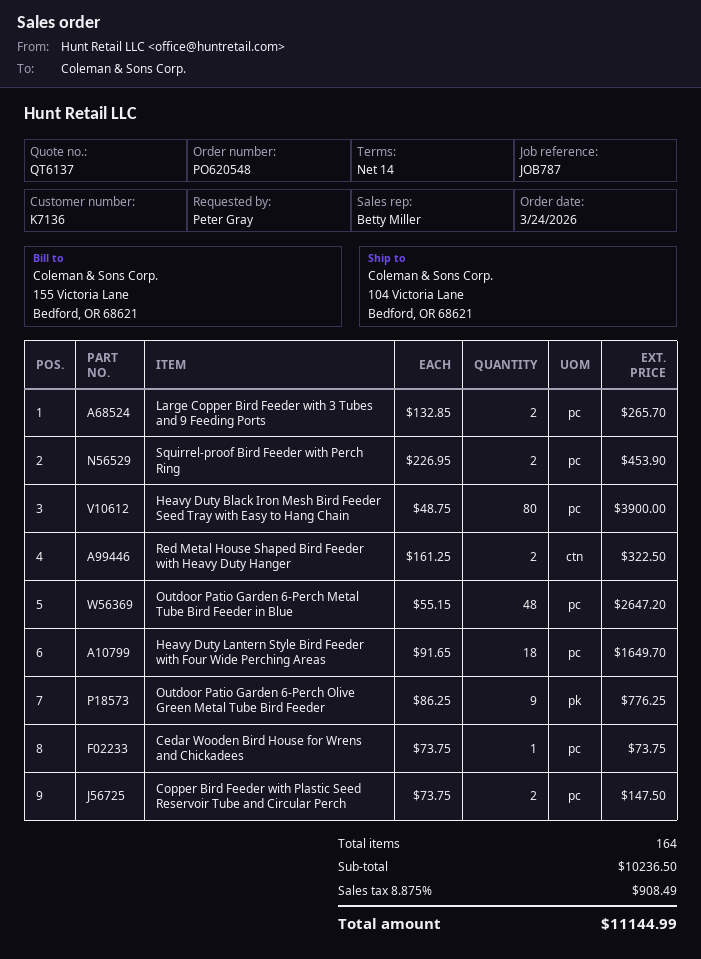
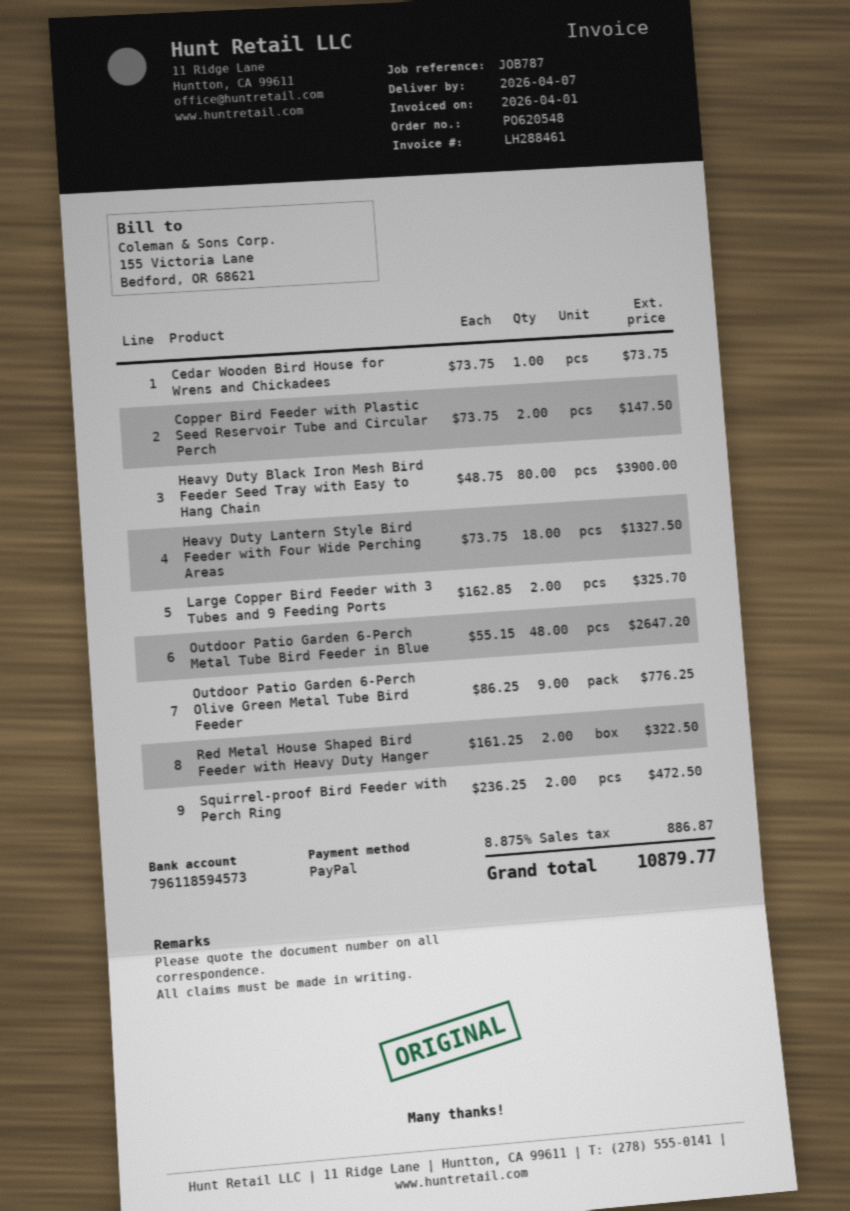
Large Copper Bird Feeder with 3 Tubes and 9 Feeding Ports: 2 x 132.85 = 265.70 -> 2 x 162.85 = 325.70
Squirrel-proof Bird Feeder with Perch Ring: 2 x 226.95 = 453.90 -> 2 x 236.25 = 472.50
Heavy Duty Lantern Style Bird Feeder with Four Wide Perching Areas: 18 x 91.65 = 1649.70 -> 18 x 73.75 = 1327.50
tax: 8.875% = 908.49 -> 8.875% = 886.87
total: 11144.99 -> 10879.77

